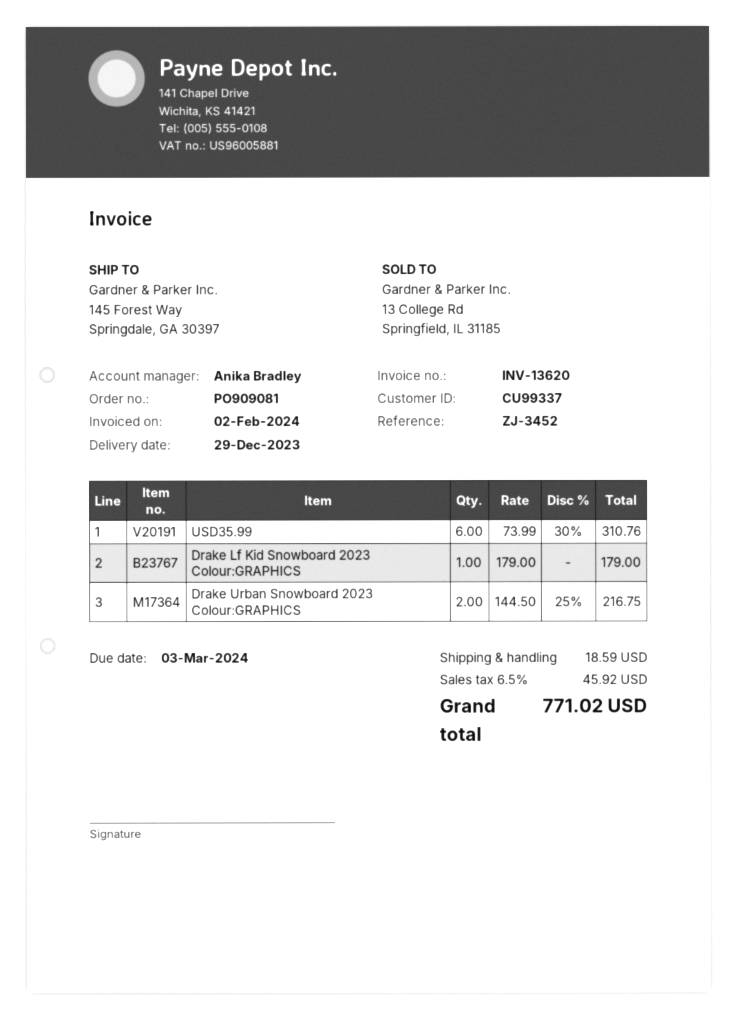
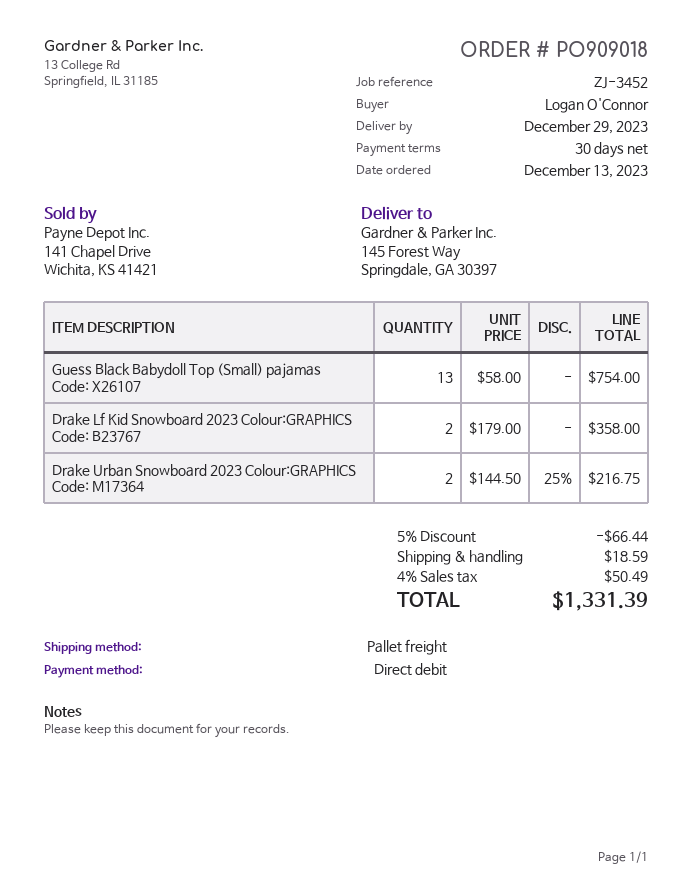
order number: PO909081 -> PO909018
USD35.99: 6 x 73.99 - 30% = 310.76 -> none
Drake Lf Kid Snowboard 2023 Colour:GRAPHICS: 1 x 179.00 = 179.00 -> 2 x 179.00 = 358.00
Guess Black Babydoll Top (Small) pajamas: none -> 13 x 58.00 = 754.00
discount: none -> 5% = 66.44
tax: 6.5% = 45.92 -> 4% = 50.49
total: 771.02 -> 1331.39

